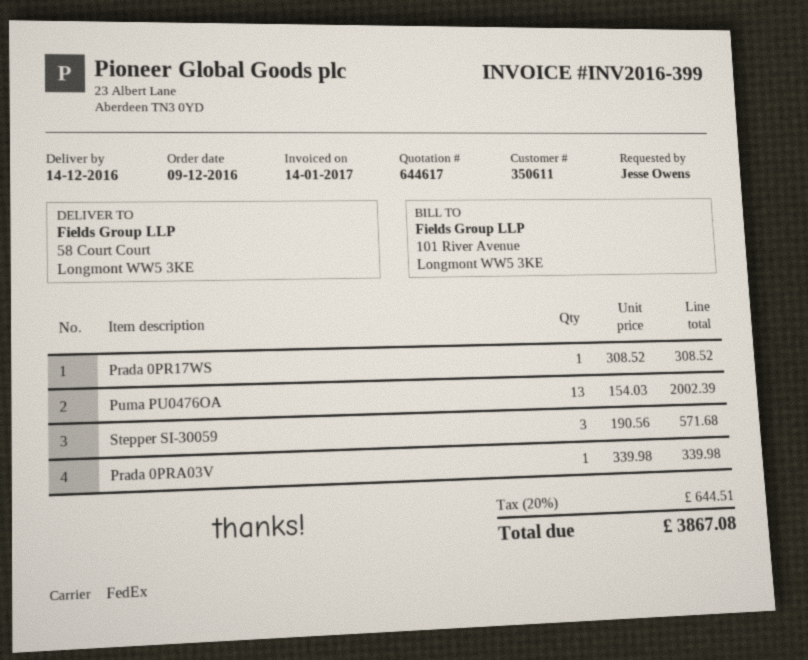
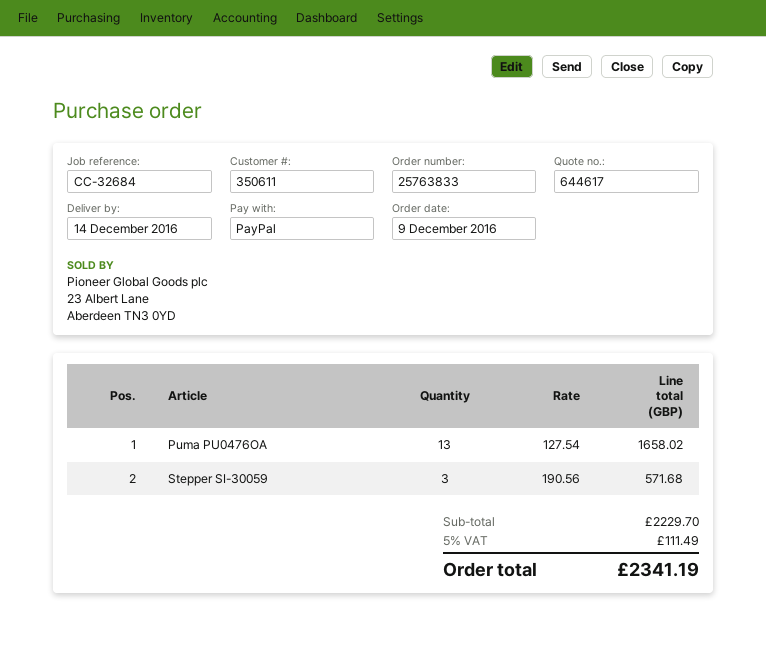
Prada 0PR17WS: 1 x 308.52 = 308.52 -> none
Puma PU0476OA: 13 x 154.03 = 2002.39 -> 13 x 127.54 = 1658.02
Prada 0PRA03V: 1 x 339.98 = 339.98 -> none
tax: 20% = 644.51 -> 5% = 111.49
total: 3867.08 -> 2341.19

